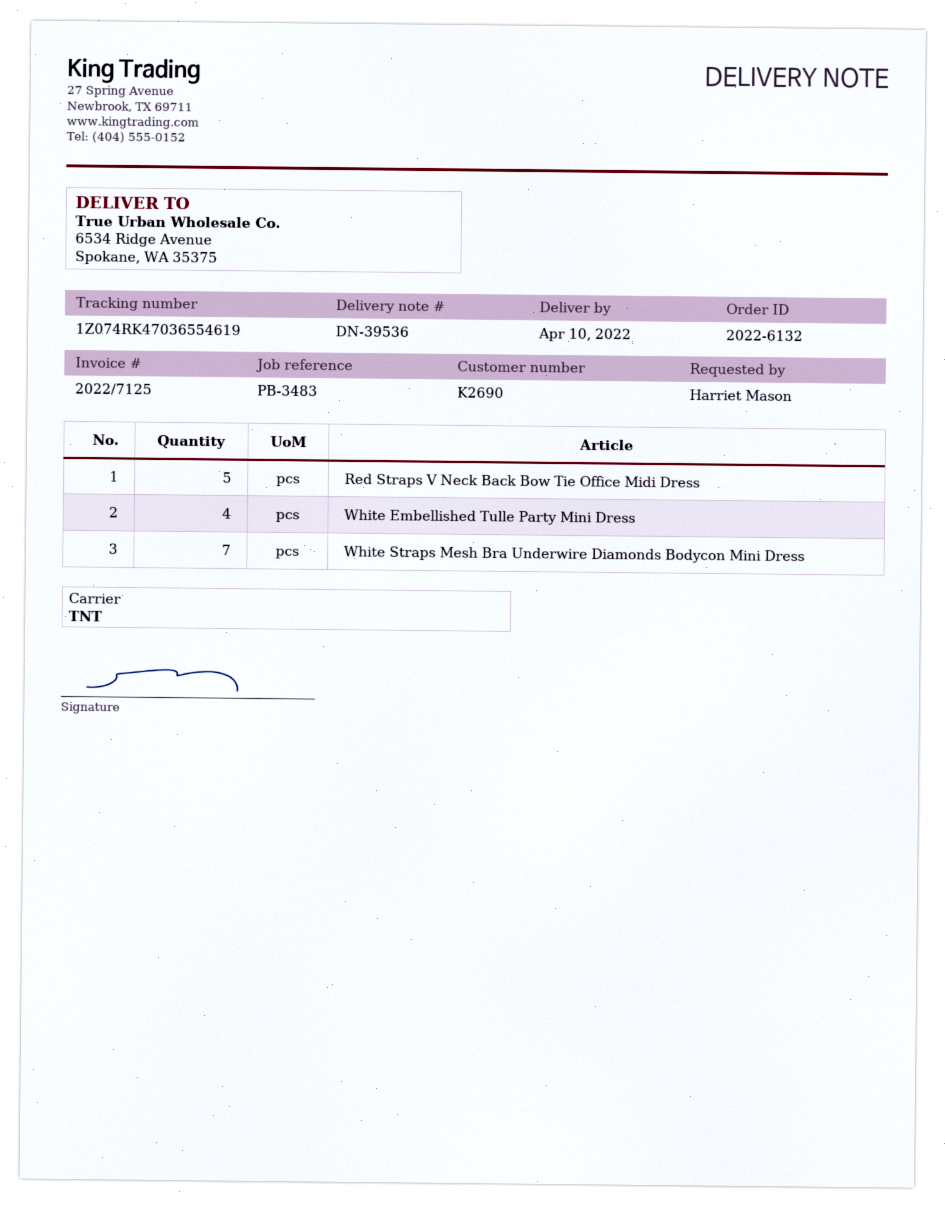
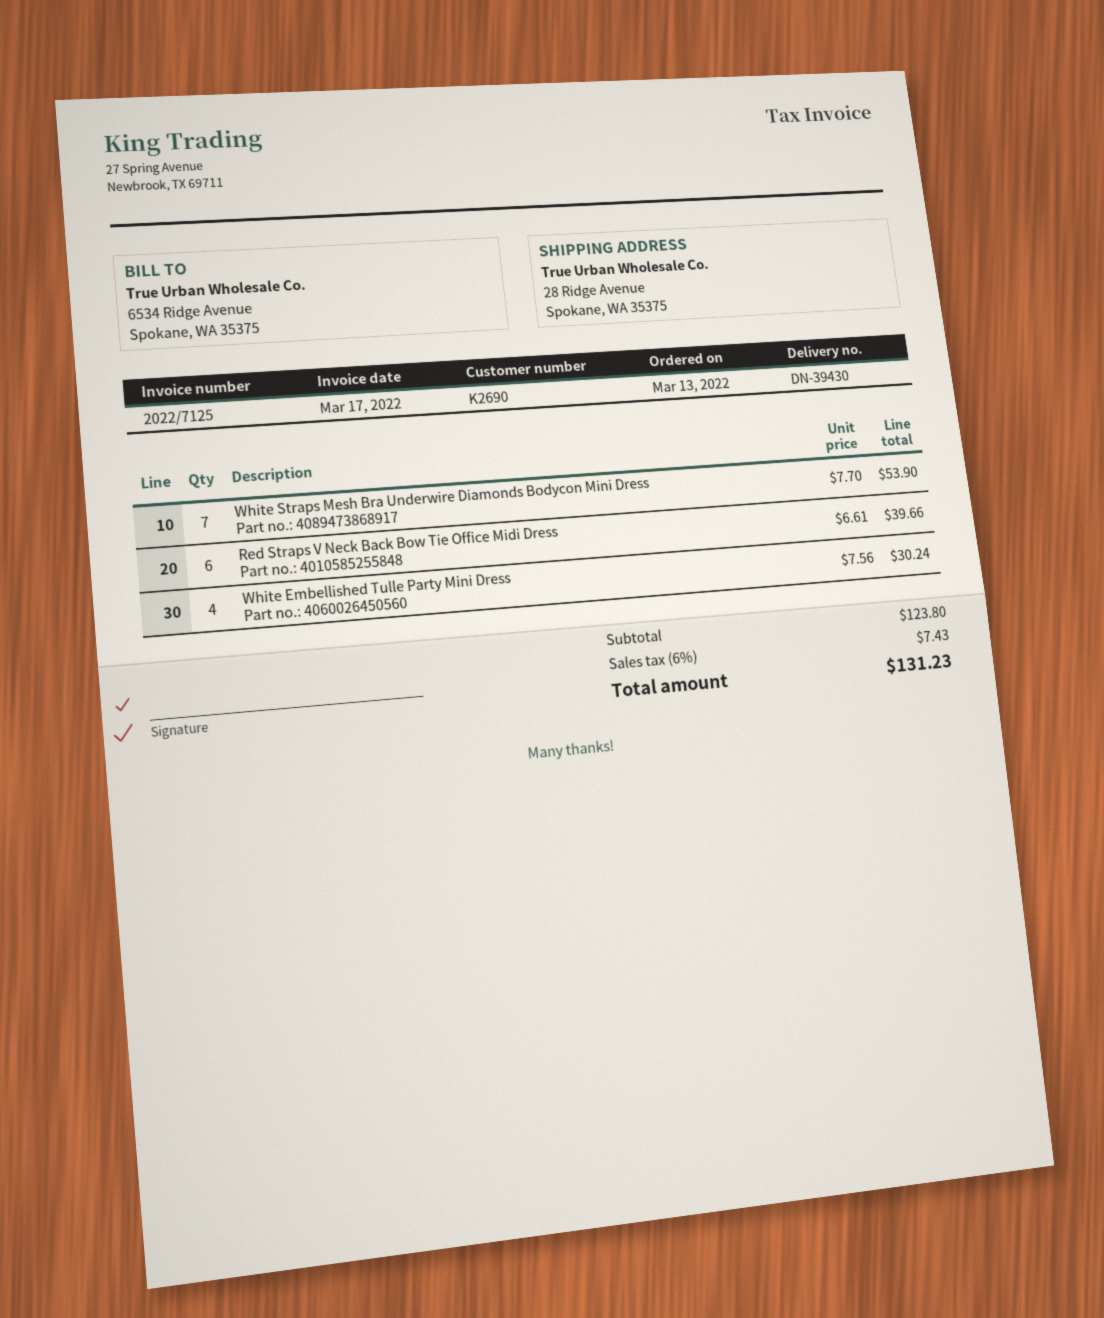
delivery note number: DN-39536 -> DN-39430
ship to: 6534 Ridge Avenue, Spokane, WA 35375 -> 28 Ridge Avenue, Spokane, WA 35375
Red Straps V Neck Back Bow Tie Office Midi Dress: 5 -> 6

